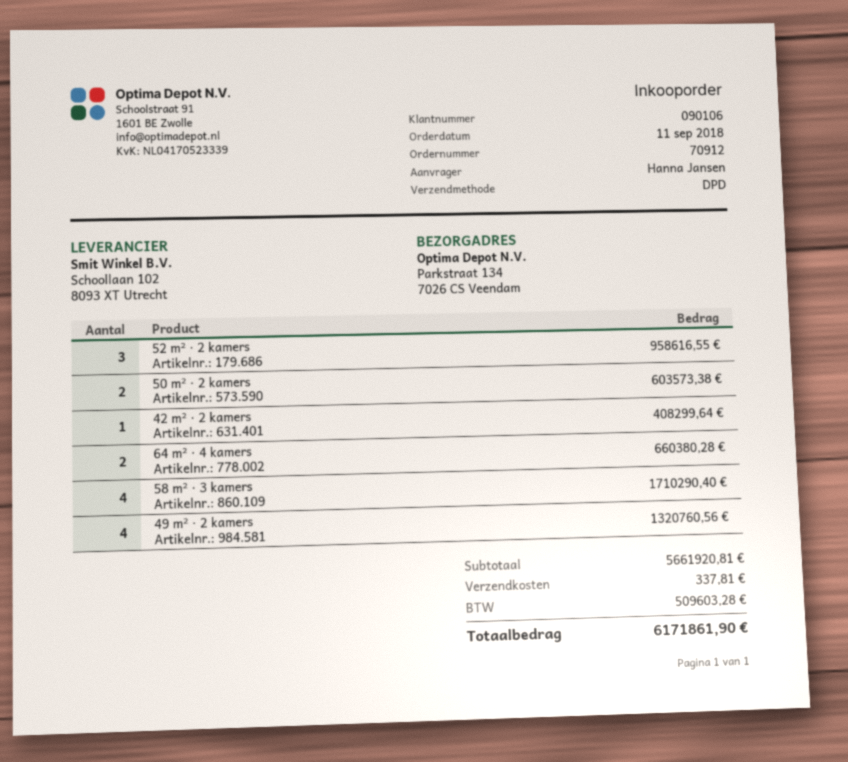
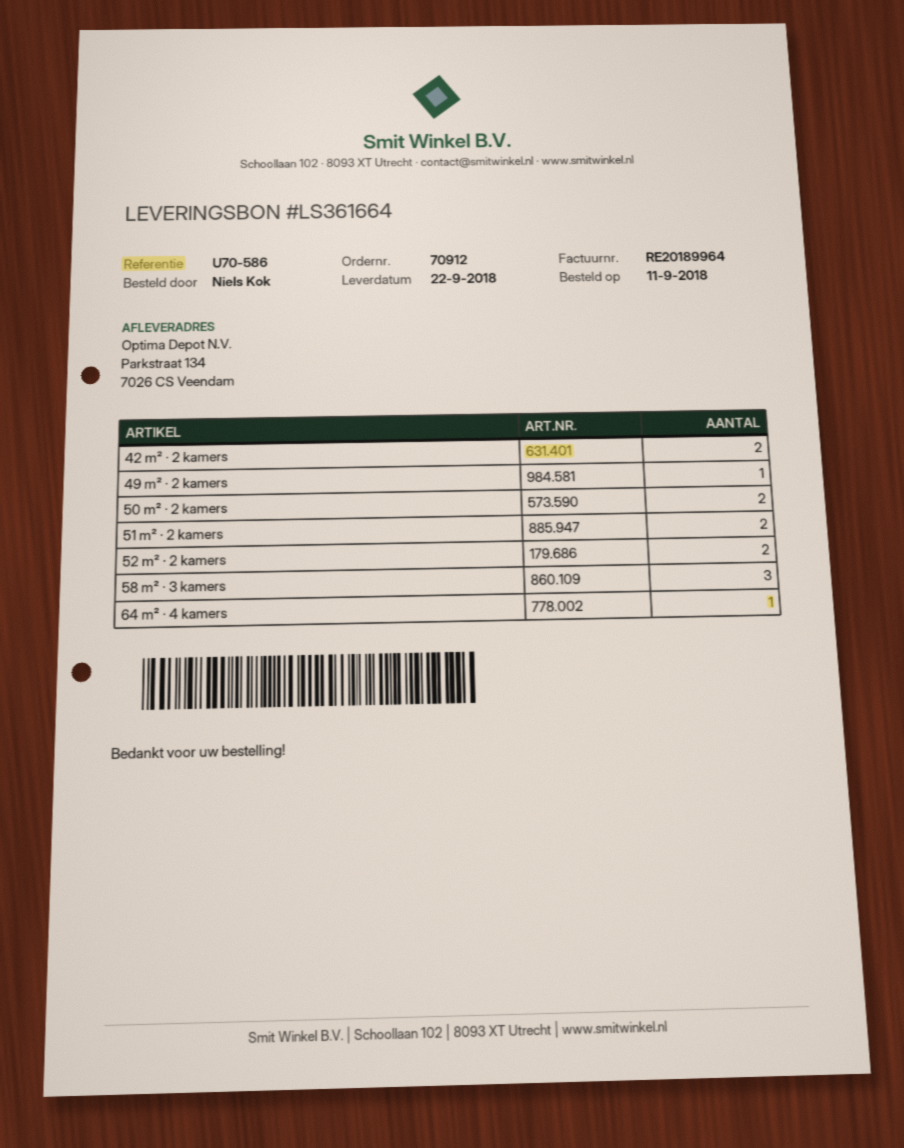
ordered by: Hanna Jansen -> Niels Kok
52 m² · 2 kamers: 3 -> 2
42 m² · 2 kamers: 1 -> 2
64 m² · 4 kamers: 2 -> 1
58 m² · 3 kamers: 4 -> 3
49 m² · 2 kamers: 4 -> 1
51 m² · 2 kamers: none -> 2

